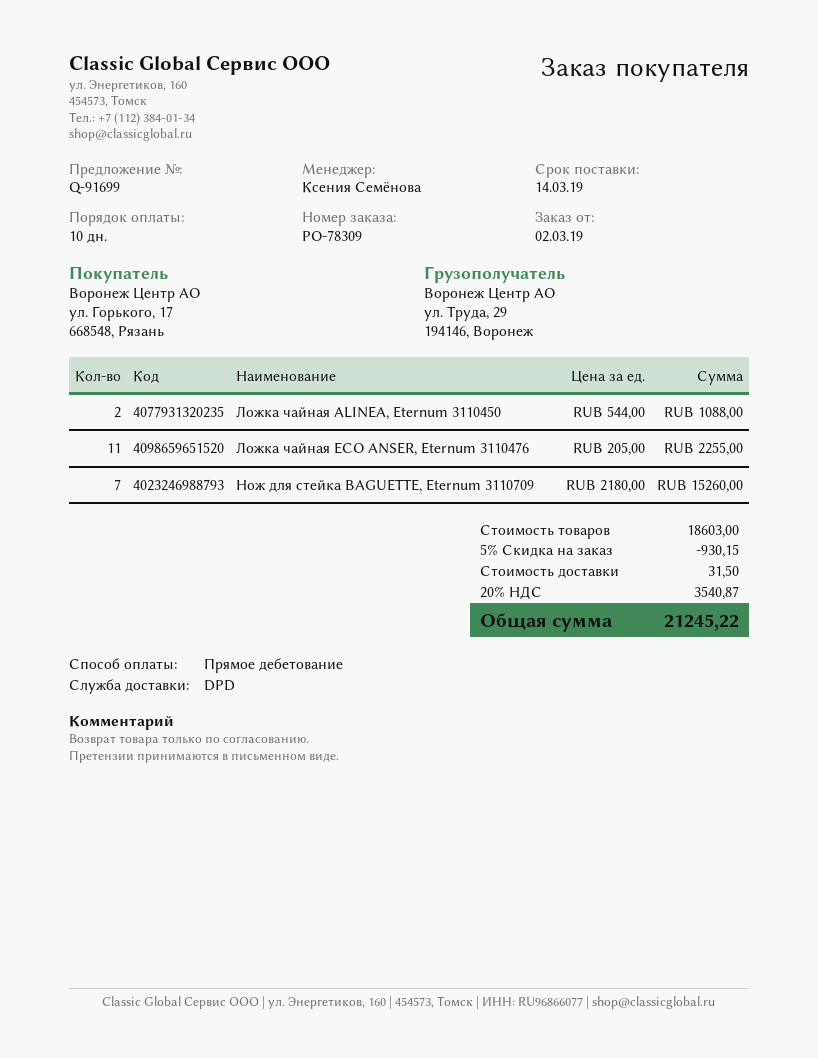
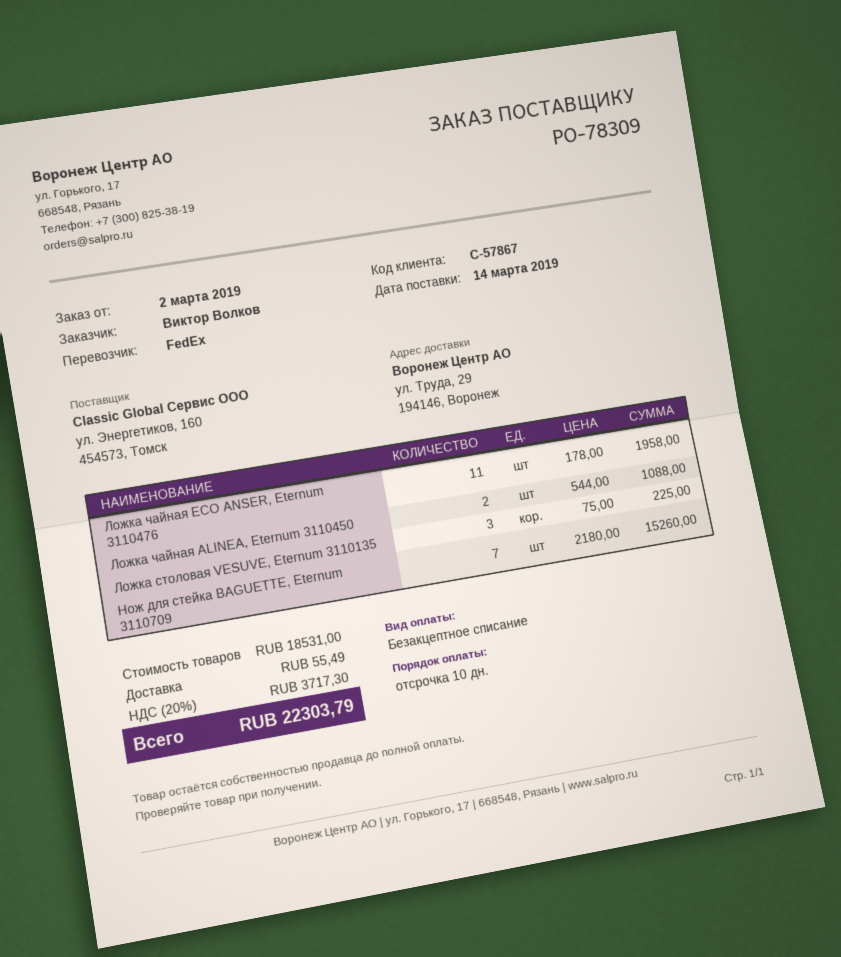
shipping method: DPD -> FedEx
Ложка чайная ECO ANSER, Eternum 3110476: 11 x 205.00 = 2255.00 -> 11 x 178.00 = 1958.00
Ложка столовая VESUVE, Eternum 3110135: none -> 3 x 75.00 = 225.00
subtotal: 18603.00 -> 18531.00
discount: 5% = 930.15 -> none
shipping: 31.50 -> 55.49
tax: 20% = 3540.87 -> 20% = 3717.30
total: 21245.22 -> 22303.79

